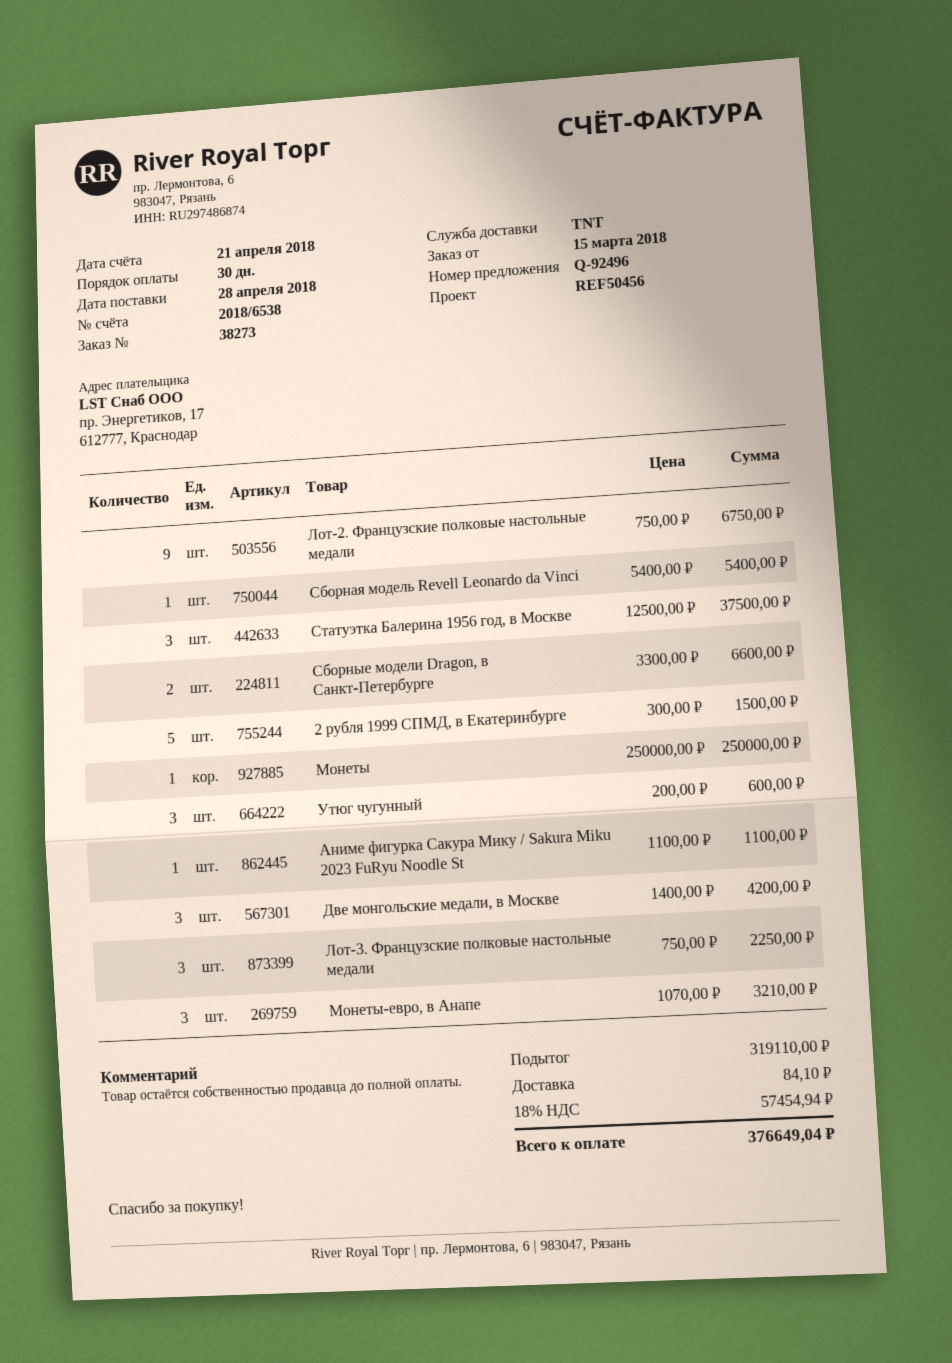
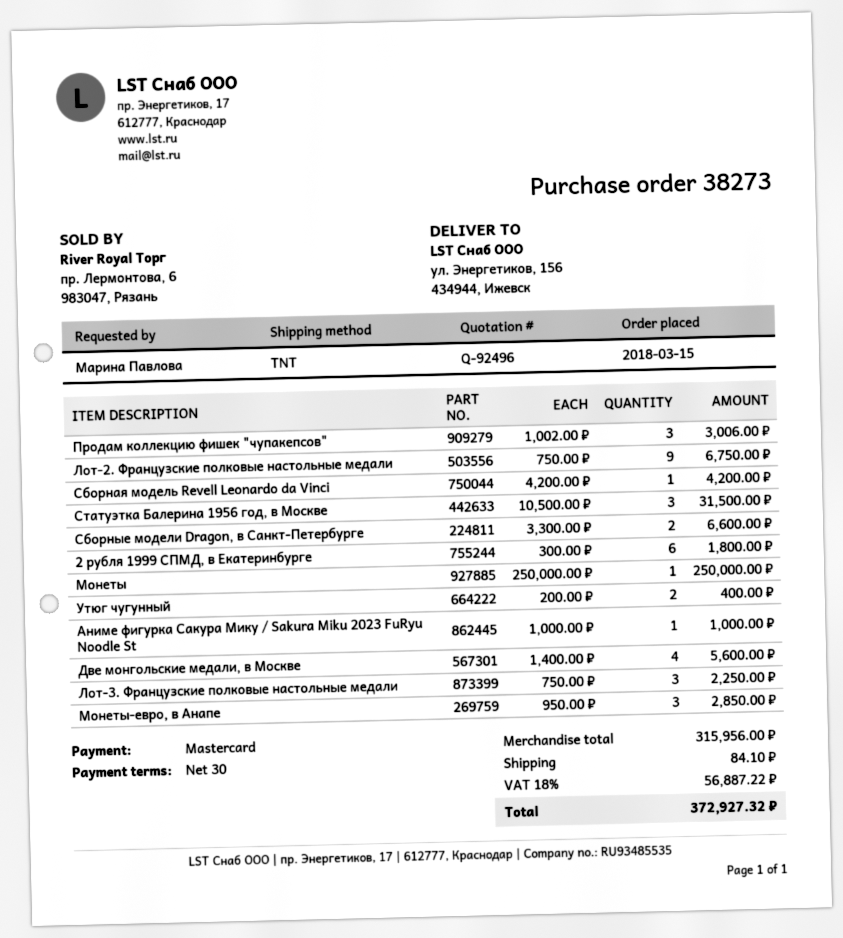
Сборная модель Revell Leonardo da Vinci: 1 x 5400.00 = 5400.00 -> 1 x 4200.00 = 4200.00
Статуэтка Балерина 1956 год, в Москве: 3 x 12500.00 = 37500.00 -> 3 x 10500.00 = 31500.00
2 рубля 1999 СПМД, в Екатеринбурге: 5 x 300.00 = 1500.00 -> 6 x 300.00 = 1800.00
Утюг чугунный: 3 x 200.00 = 600.00 -> 2 x 200.00 = 400.00
Аниме фигурка Сакура Мику / Sakura Miku 2023 FuRyu Noodle St: 1 x 1100.00 = 1100.00 -> 1 x 1000.00 = 1000.00
Две монгольские медали, в Москве: 3 x 1400.00 = 4200.00 -> 4 x 1400.00 = 5600.00
Монеты-евро, в Анапе: 3 x 1070.00 = 3210.00 -> 3 x 950.00 = 2850.00
Продам коллекцию фишек "чупакепсов": none -> 3 x 1002.00 = 3006.00
subtotal: 319110.00 -> 315956.00
tax: 18% = 57454.94 -> 18% = 56887.22
total: 376649.04 -> 372927.32

